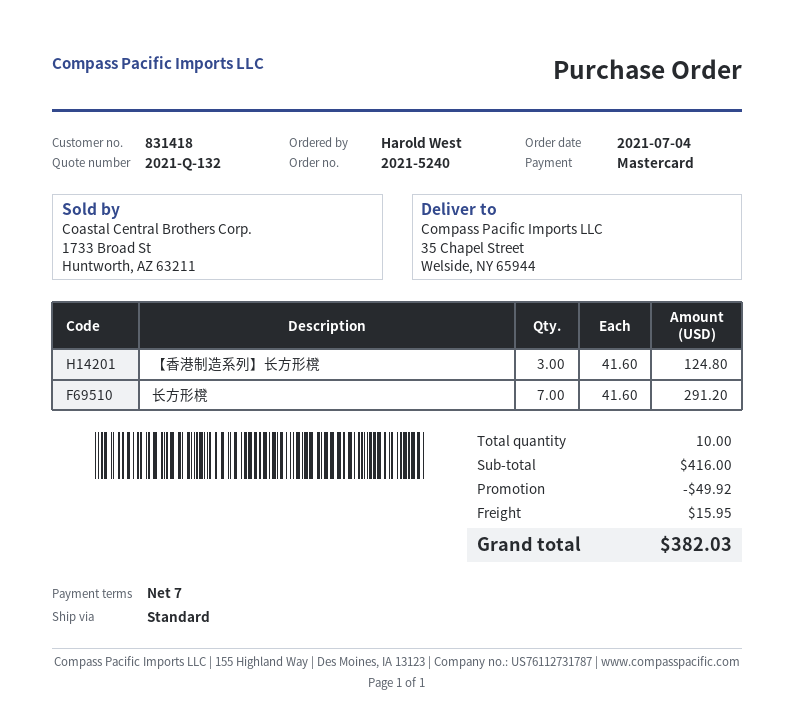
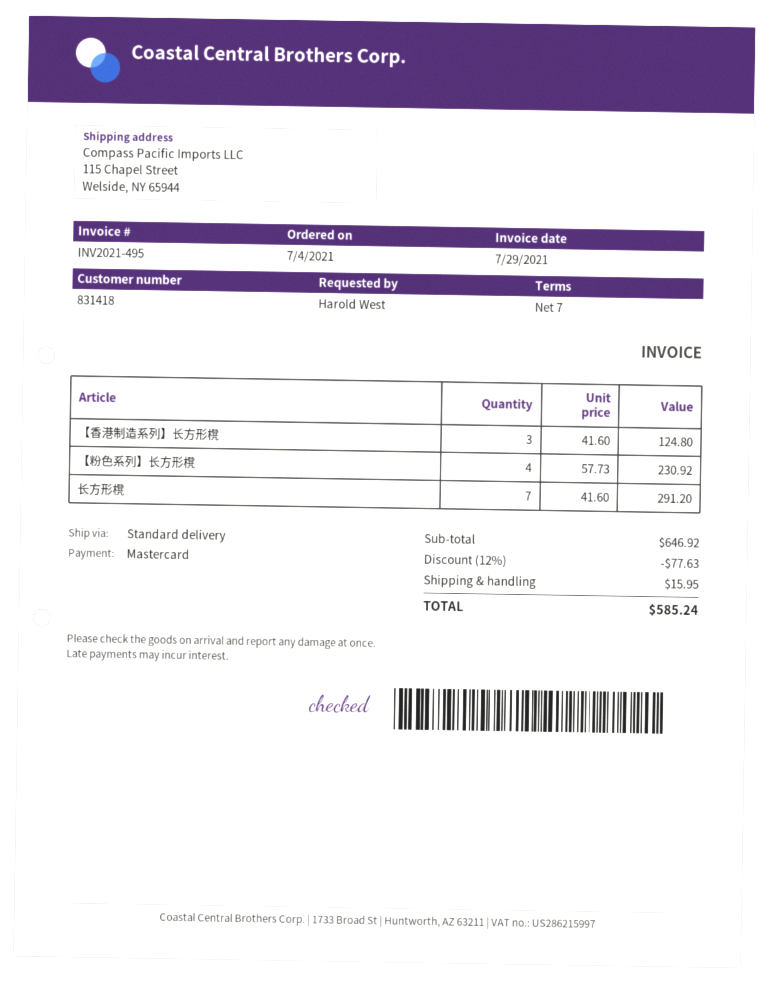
ship to: 35 Chapel Street, Welside, NY 65944 -> 115 Chapel Street, Welside, NY 65944
【粉色系列】长方形櫈: none -> 4 x 57.73 = 230.92
subtotal: 416.00 -> 646.92
discount: 49.92 -> 77.63
total: 382.03 -> 585.24

